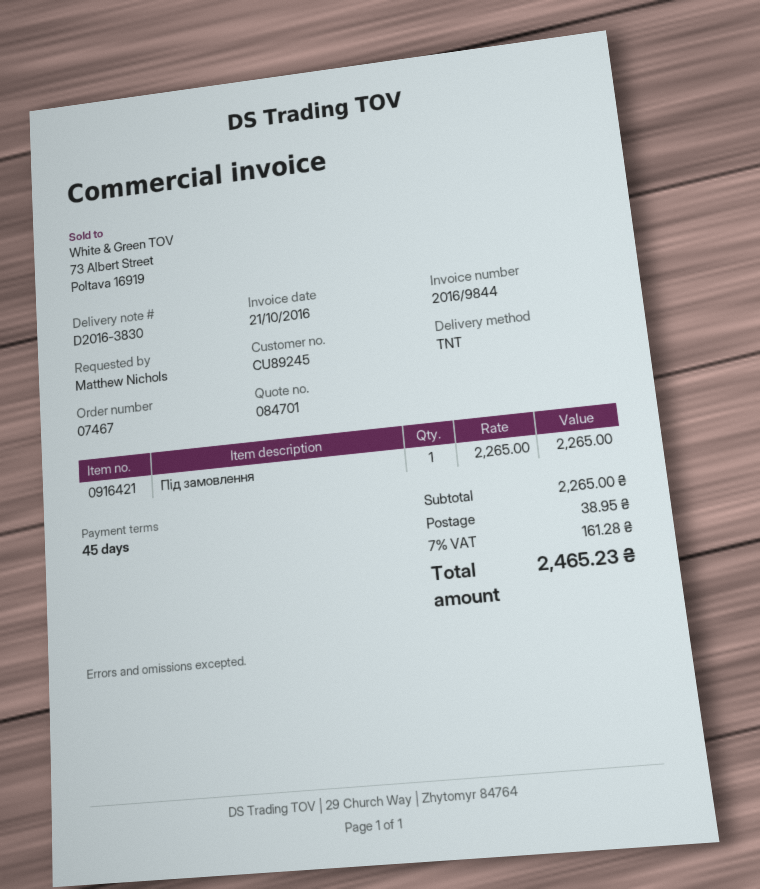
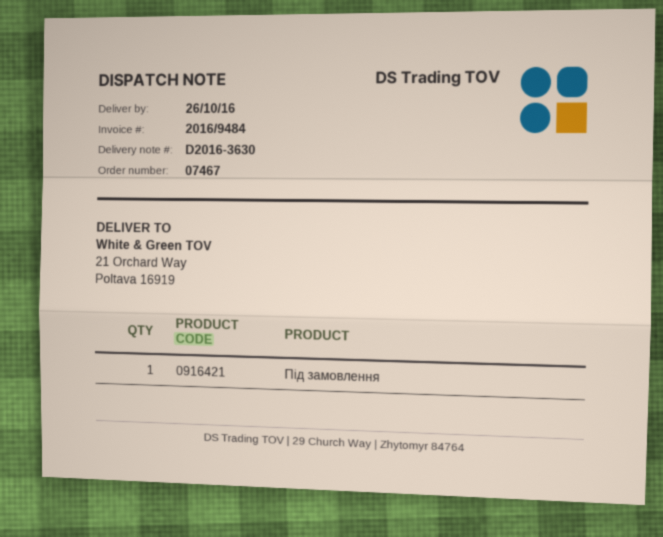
delivery note number: D2016-3830 -> D2016-3630
invoice number: 2016/9844 -> 2016/9484

